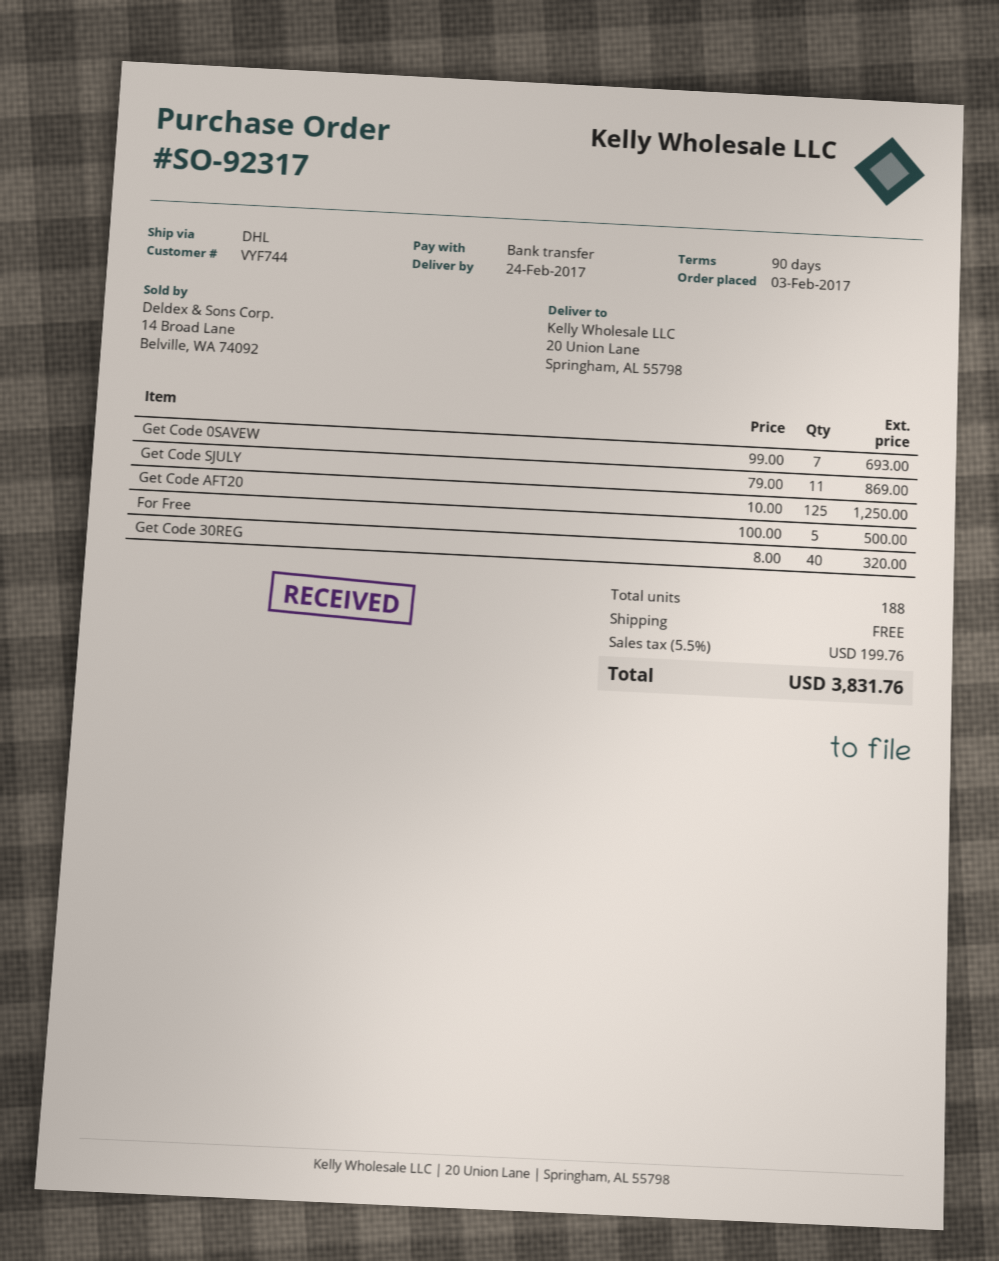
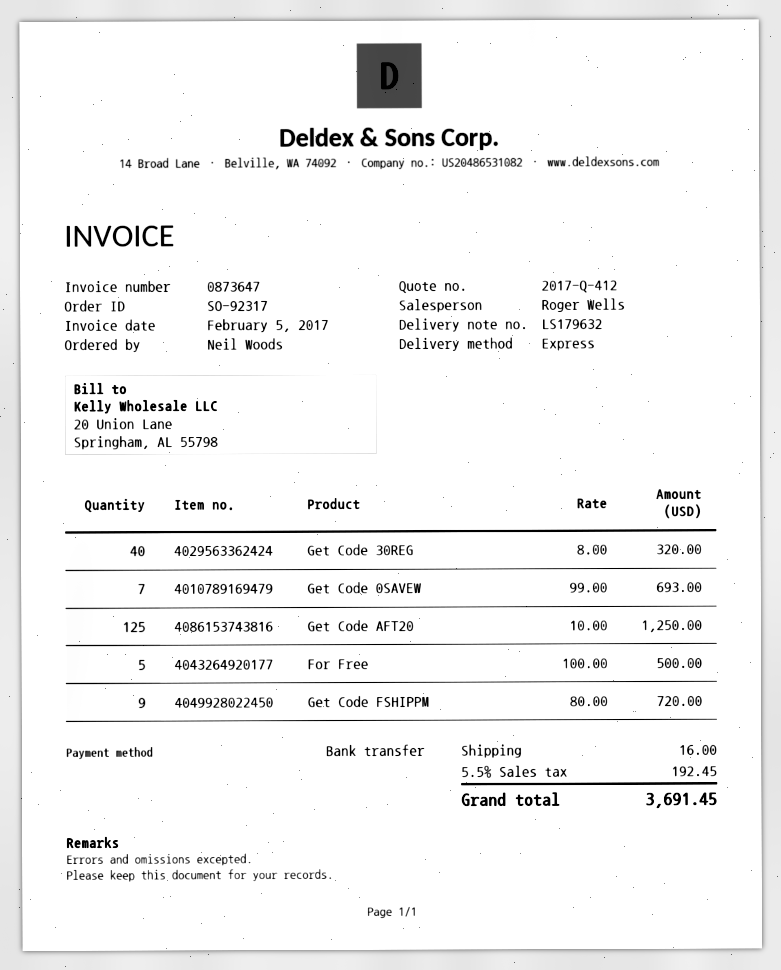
shipping method: DHL -> express
Get Code SJULY: 11 x 79.00 = 869.00 -> none
Get Code FSHIPPM: none -> 9 x 80.00 = 720.00
shipping: 0.00 -> 16.00
tax: 5.5% = 199.76 -> 5.5% = 192.45
total: 3831.76 -> 3691.45

